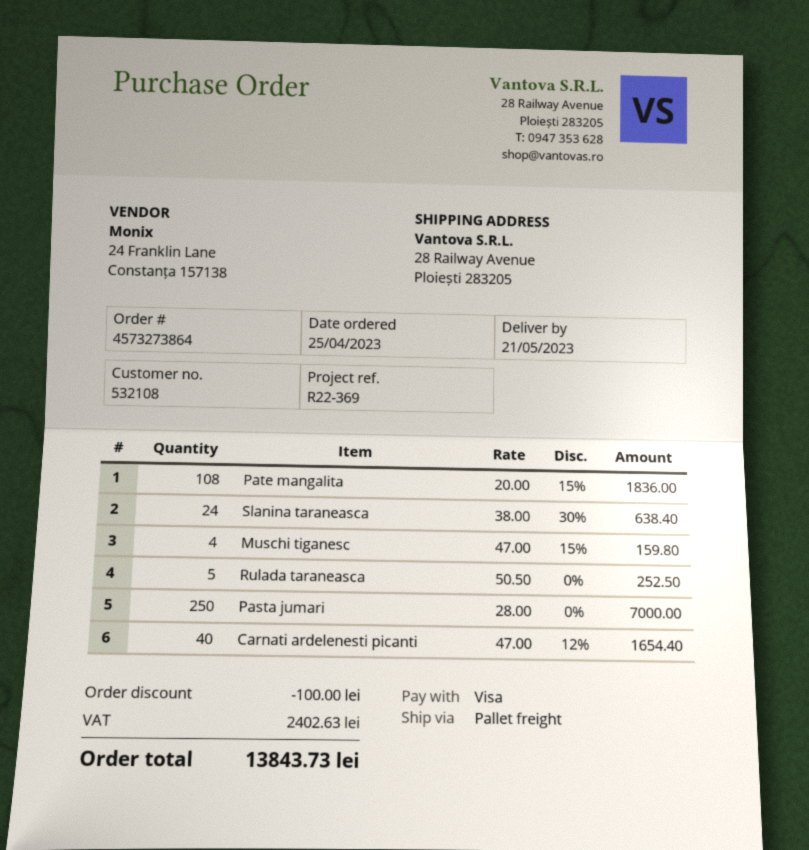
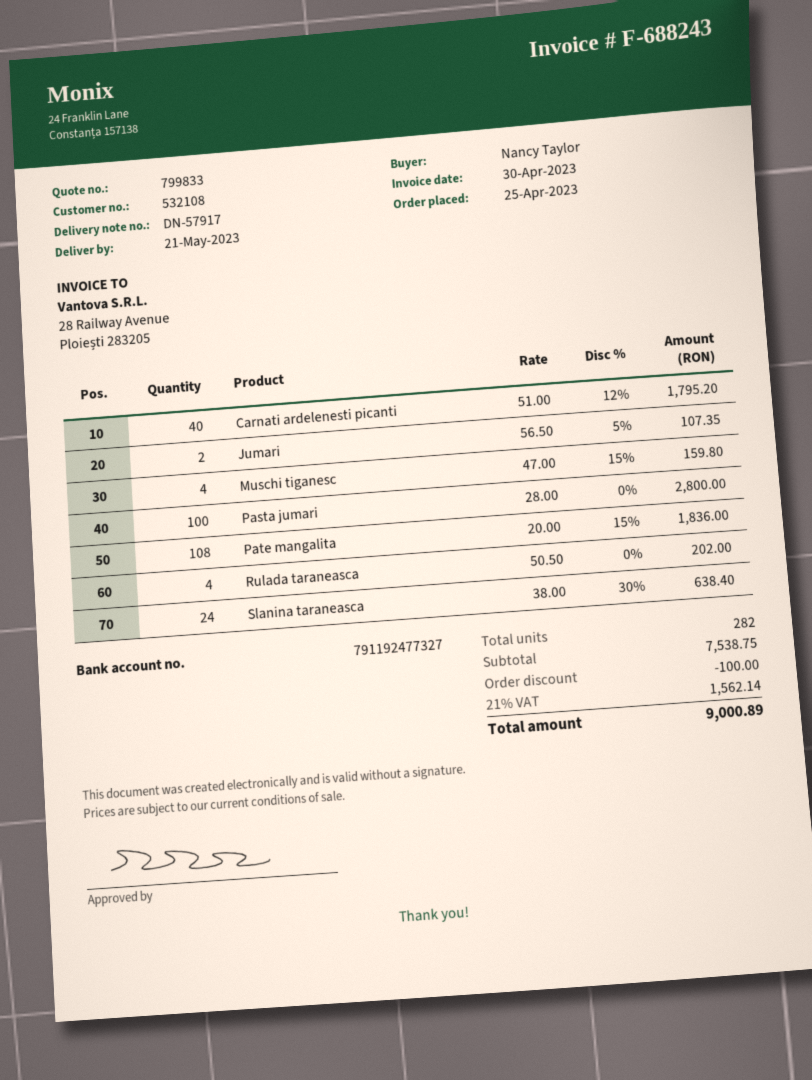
Rulada taraneasca: 5 x 50.50 = 252.50 -> 4 x 50.50 = 202.00
Pasta jumari: 250 x 28.00 = 7000.00 -> 100 x 28.00 = 2800.00
Carnati ardelenesti picanti: 40 x 47.00 - 12% = 1654.40 -> 40 x 51.00 - 12% = 1795.20
Jumari: none -> 2 x 56.50 - 5% = 107.35
tax: 2402.63 -> 1562.14
total: 13843.73 -> 9000.89

